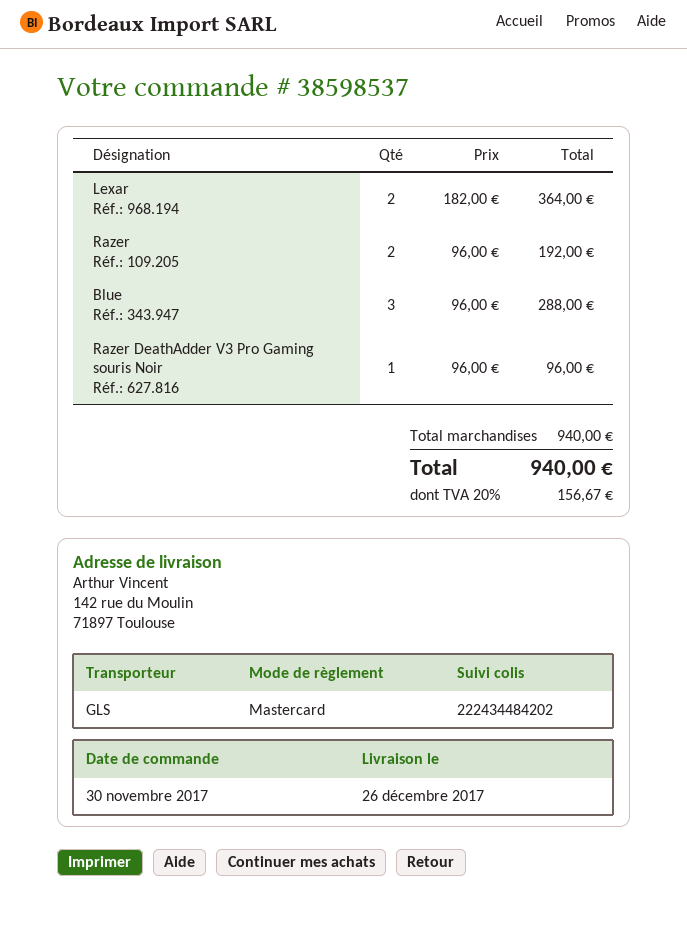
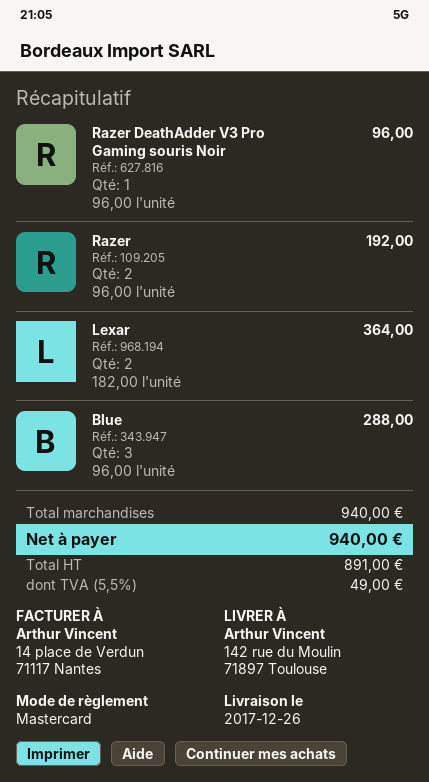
tax: 20% = 156.67 -> 5.5% = 49.00

